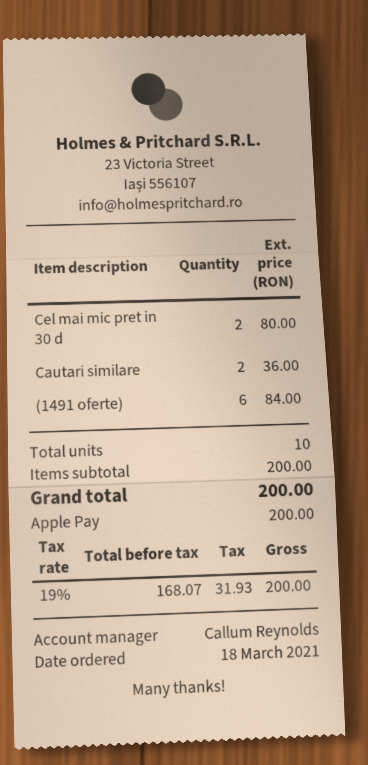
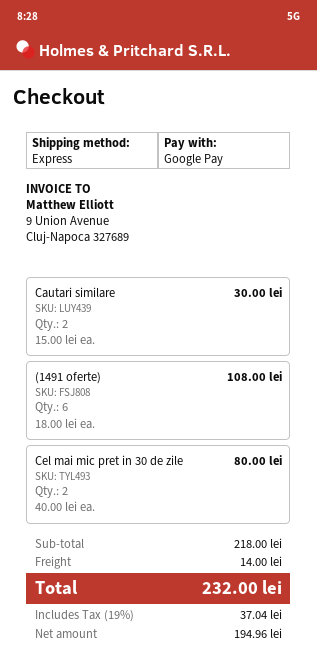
payment method: Apple Pay -> Google Pay
Cautari similare: 2 for 36.00 -> 2 for 30.00
(1491 oferte): 6 for 84.00 -> 6 for 108.00
subtotal: 200.00 -> 218.00
shipping: none -> 14.00
net: 168.07 -> 194.96
tax: 19% = 31.93 -> 19% = 37.04
total: 200.00 -> 232.00

